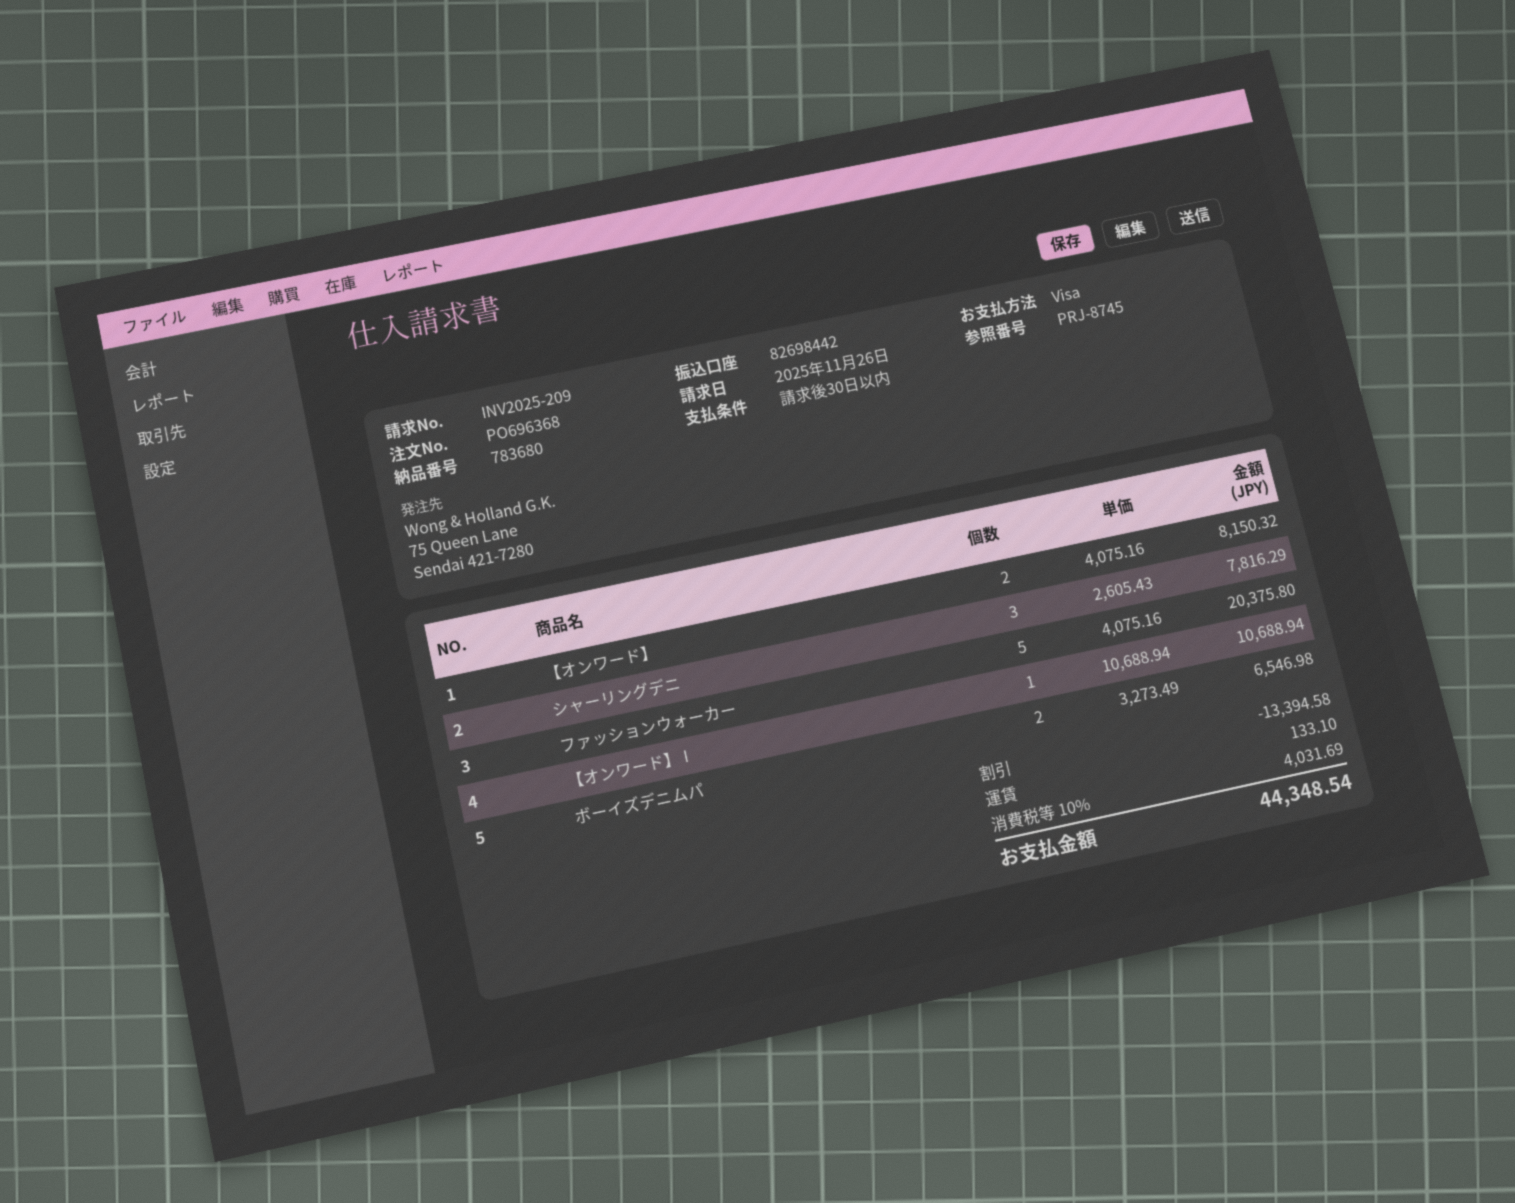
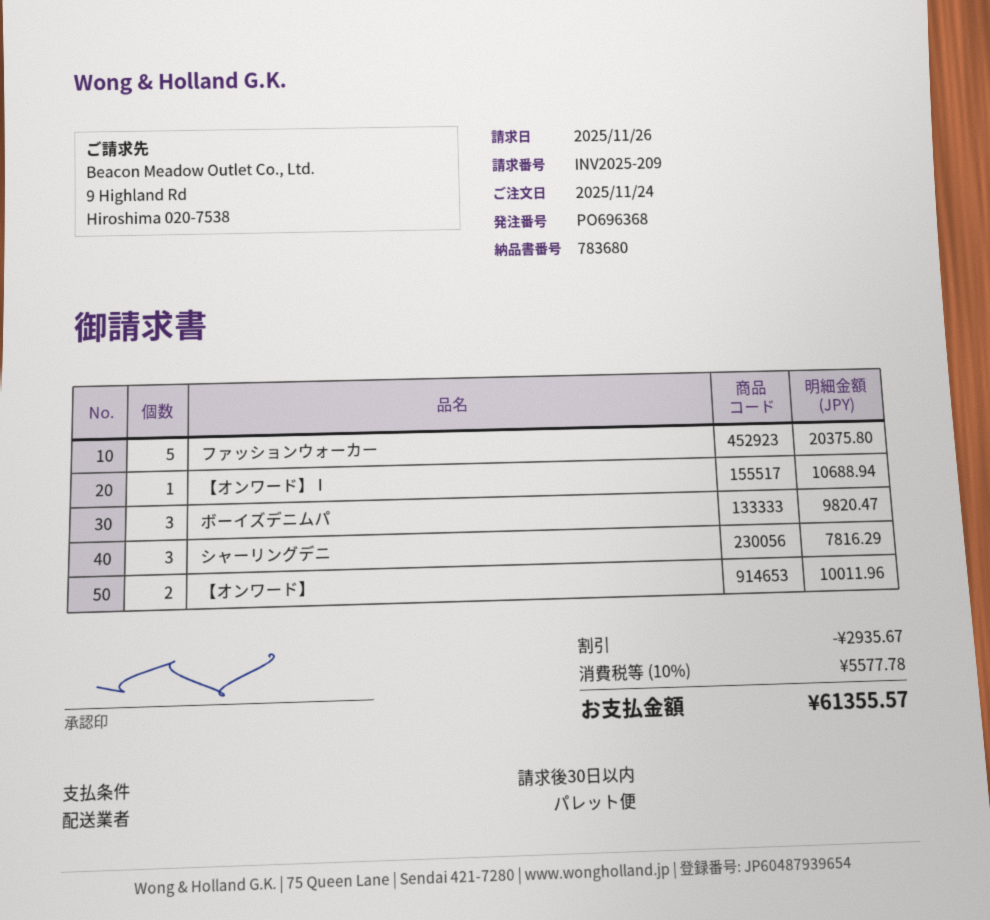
【オンワード】: 2 for 8150.32 -> 2 for 10011.96
ボーイズデニムパ: 2 for 6546.98 -> 3 for 9820.47
discount: 13394.58 -> 2935.67
shipping: 133.10 -> none
tax: 10% = 4031.69 -> 10% = 5577.78
total: 44348.54 -> 61355.57

